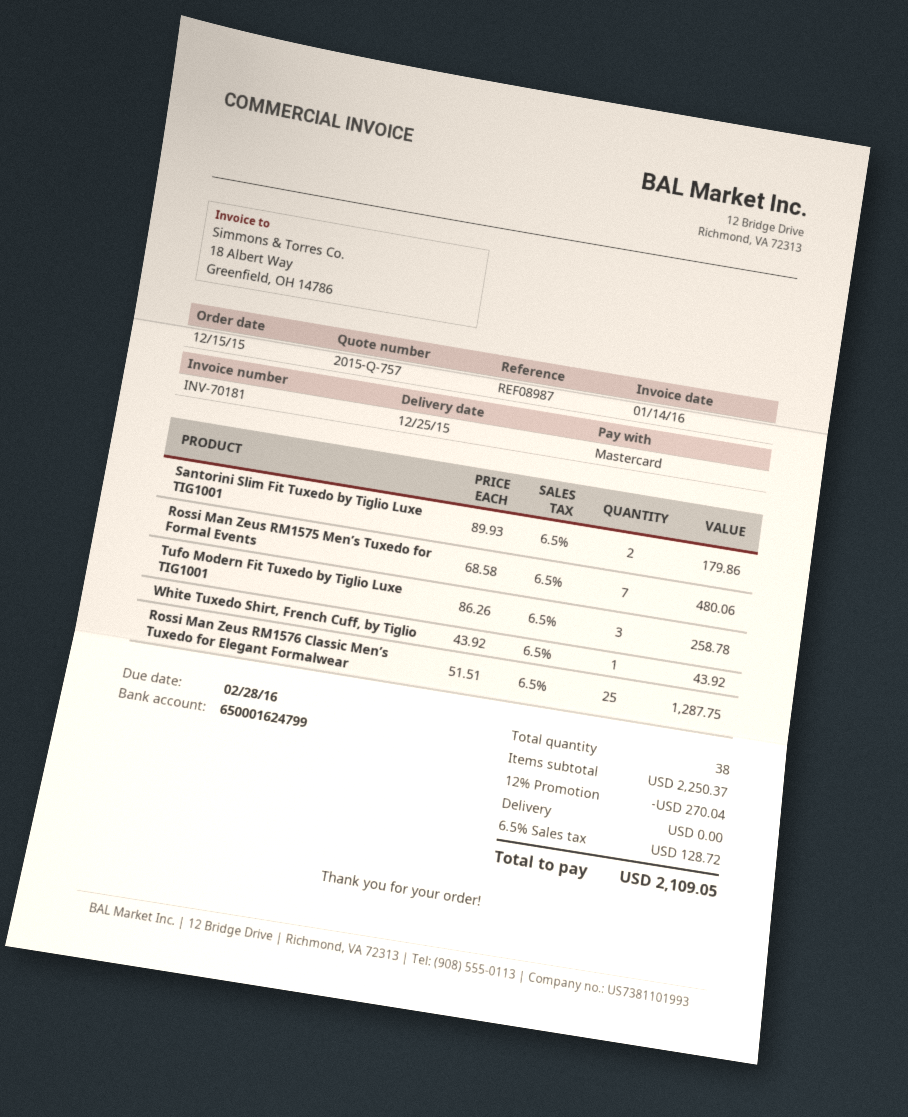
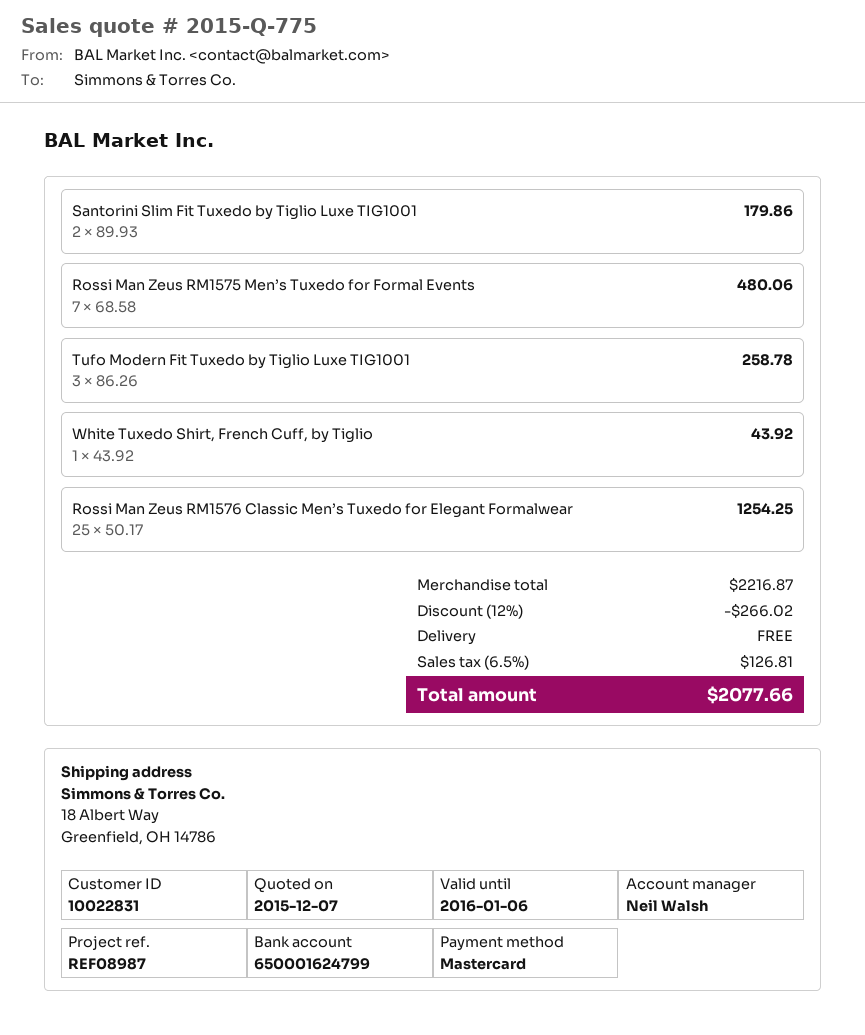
quote number: 2015-Q-757 -> 2015-Q-775
Rossi Man Zeus RM1576 Classic Men’s Tuxedo for Elegant Formalwear: 25 x 51.51 = 1287.75 -> 25 x 50.17 = 1254.25
subtotal: 2250.37 -> 2216.87
discount: 12% = 270.04 -> 12% = 266.02
tax: 6.5% = 128.72 -> 6.5% = 126.81
total: 2109.05 -> 2077.66

